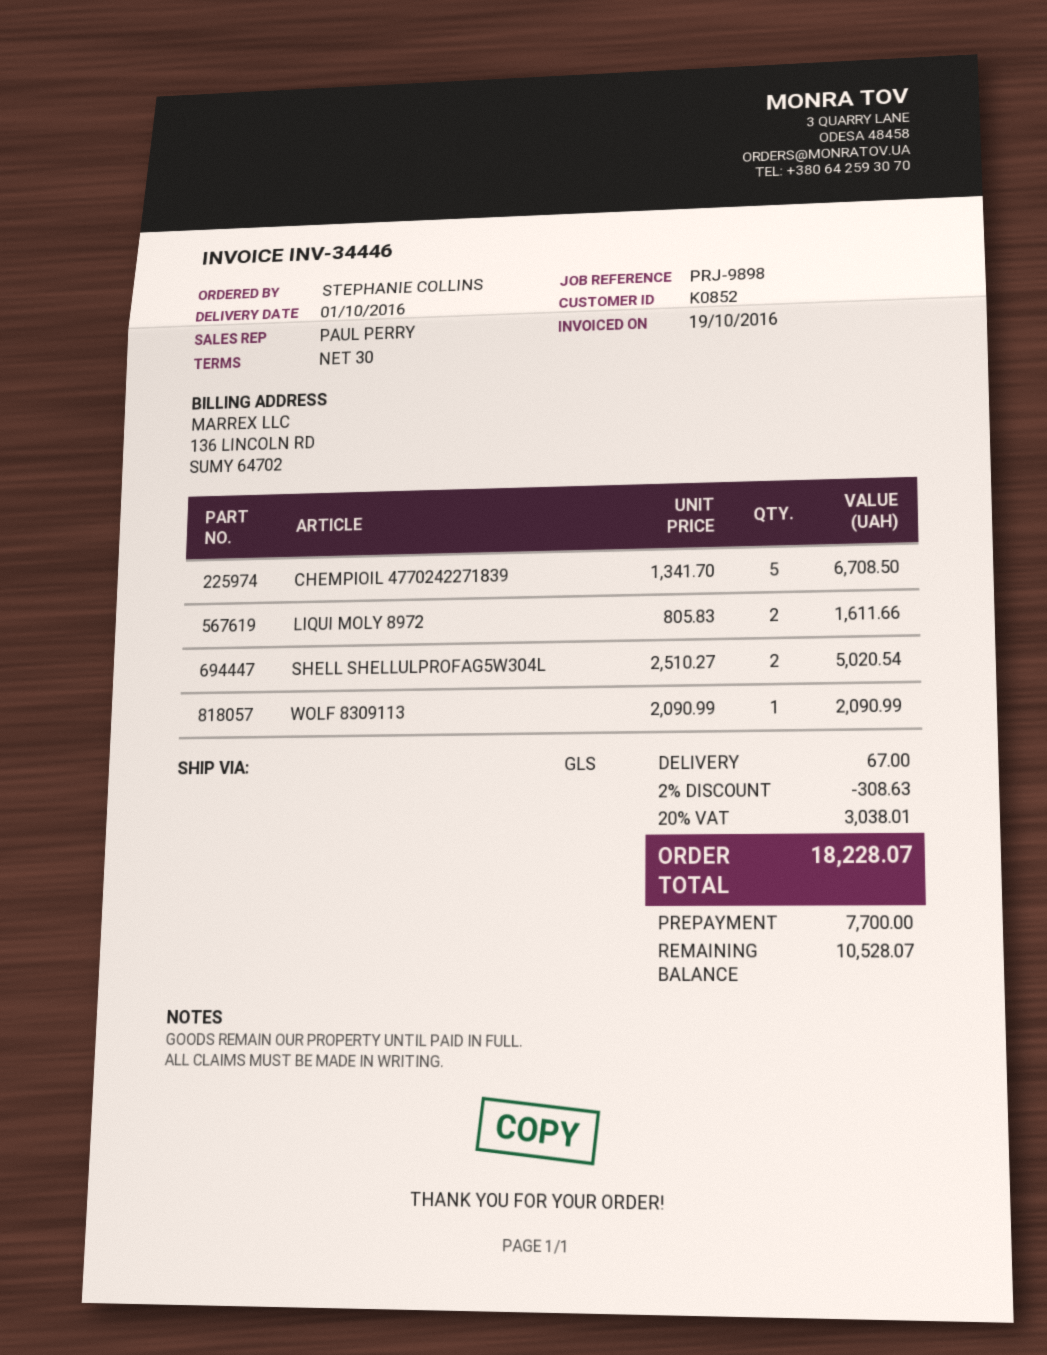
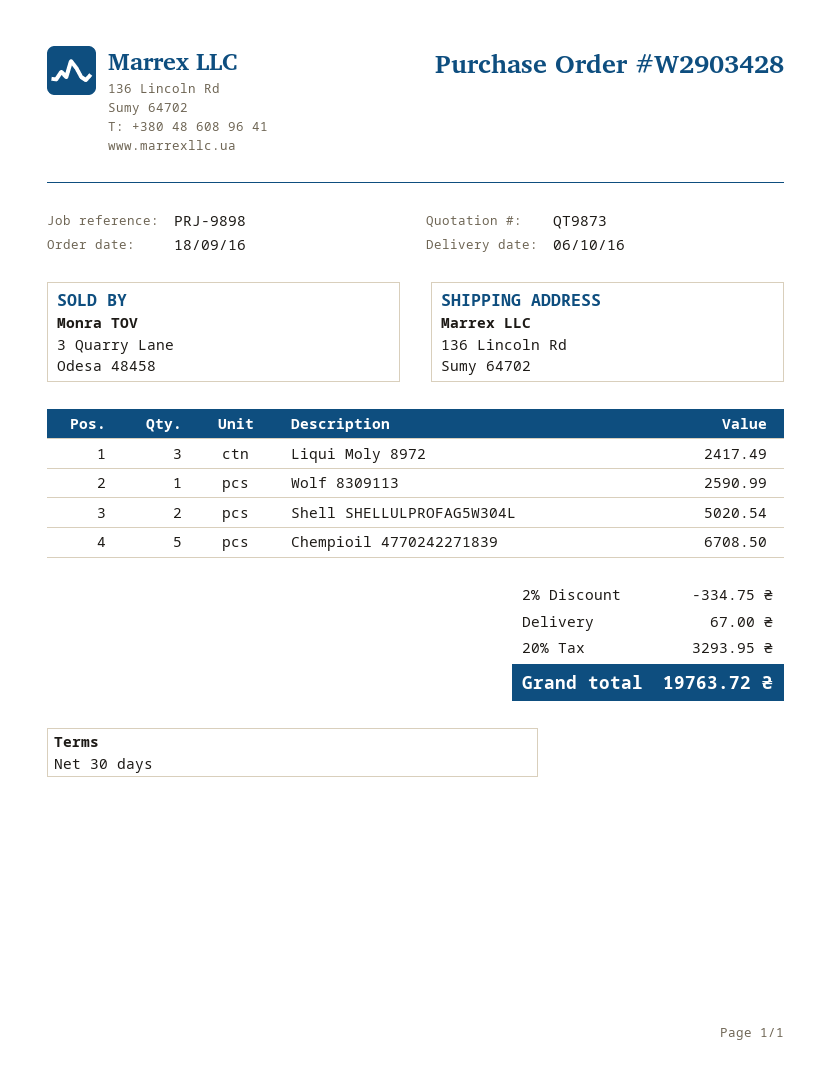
delivery date: 2016-10-01 -> 2016-10-06
LIQUI MOLY 8972: 2 for 1611.66 -> 3 for 2417.49
WOLF 8309113: 1 for 2090.99 -> 1 for 2590.99
discount: 2% = 308.63 -> 2% = 334.75
tax: 20% = 3038.01 -> 20% = 3293.95
total: 18228.07 -> 19763.72

